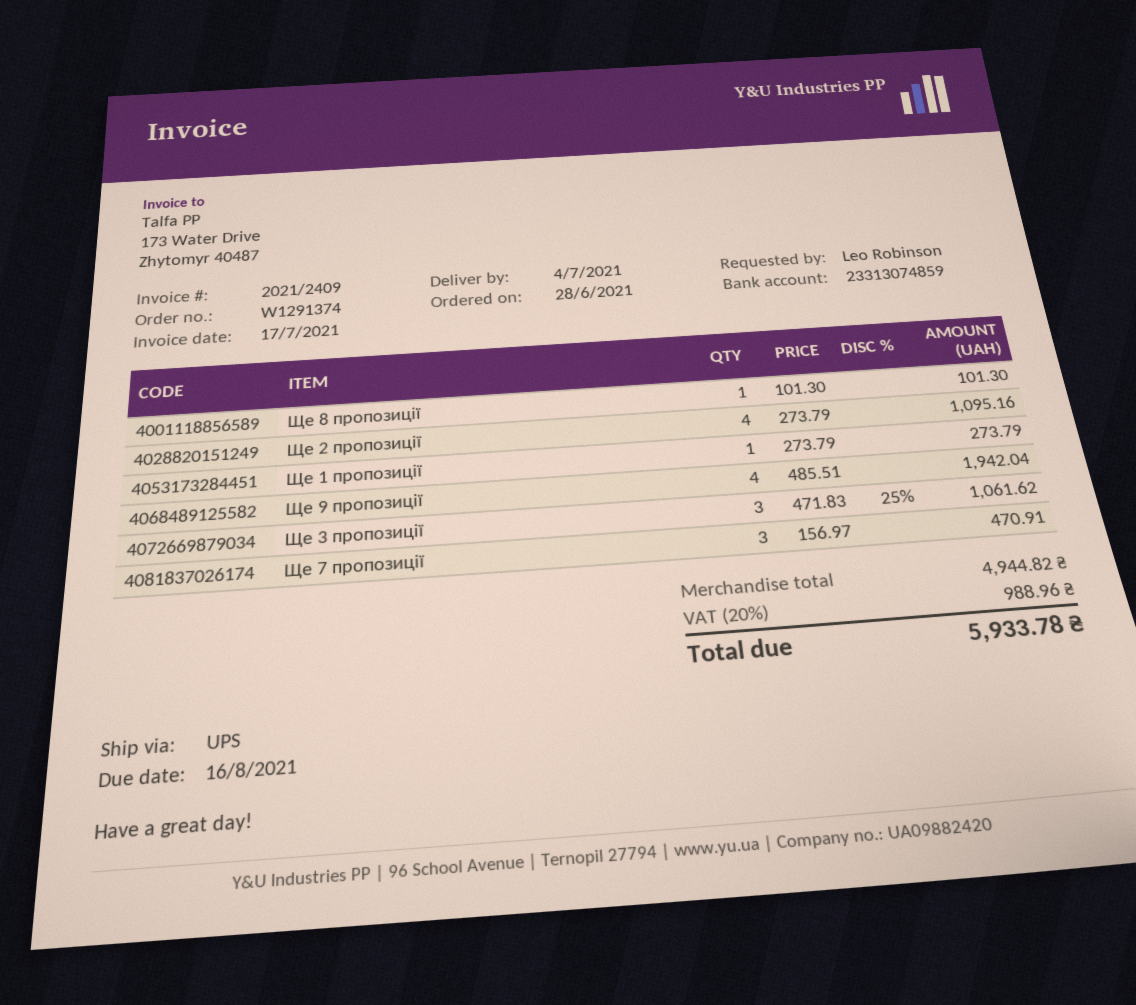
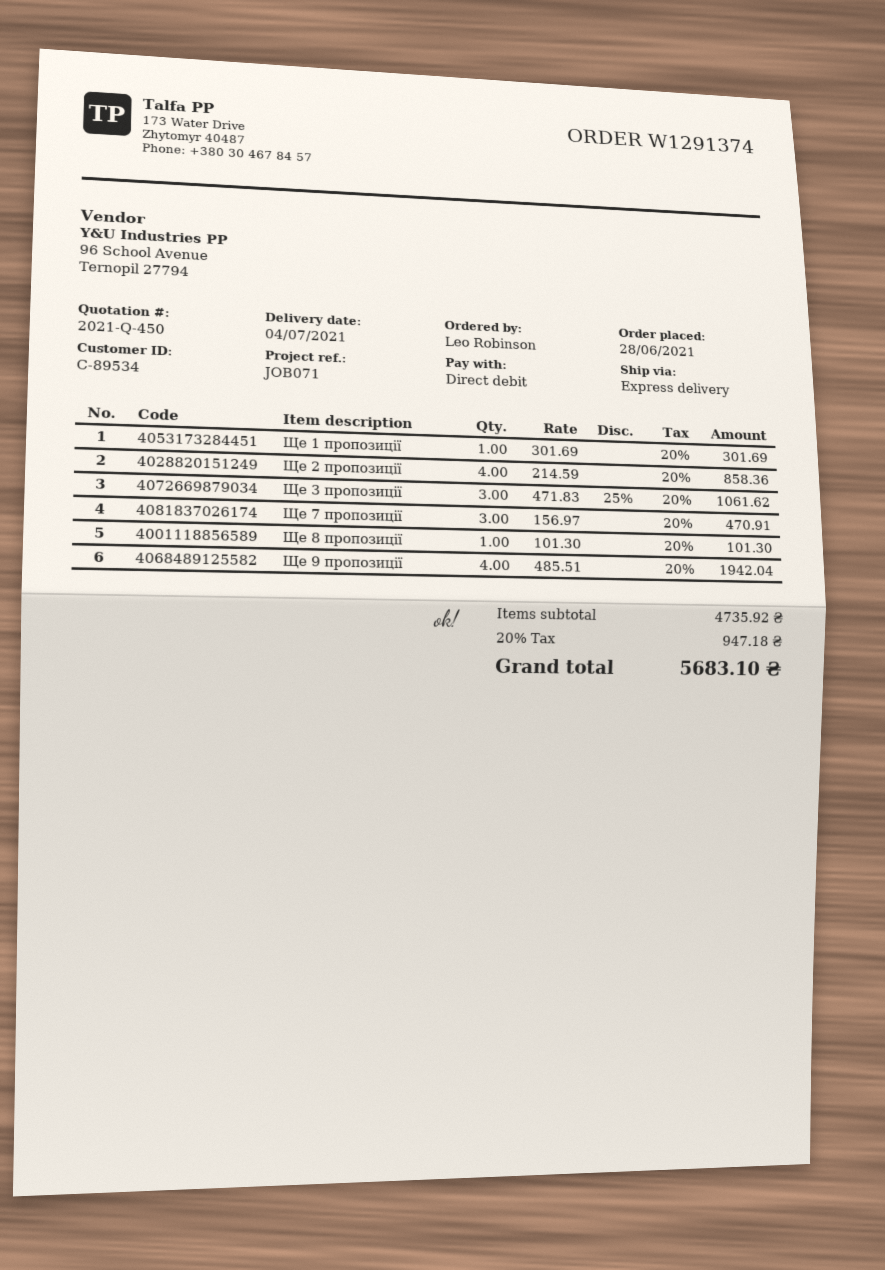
shipping method: UPS -> express
Ще 2 пропозиції: 4 x 273.79 = 1095.16 -> 4 x 214.59 = 858.36
Ще 1 пропозиції: 1 x 273.79 = 273.79 -> 1 x 301.69 = 301.69
subtotal: 4944.82 -> 4735.92
tax: 20% = 988.96 -> 20% = 947.18
total: 5933.78 -> 5683.10

